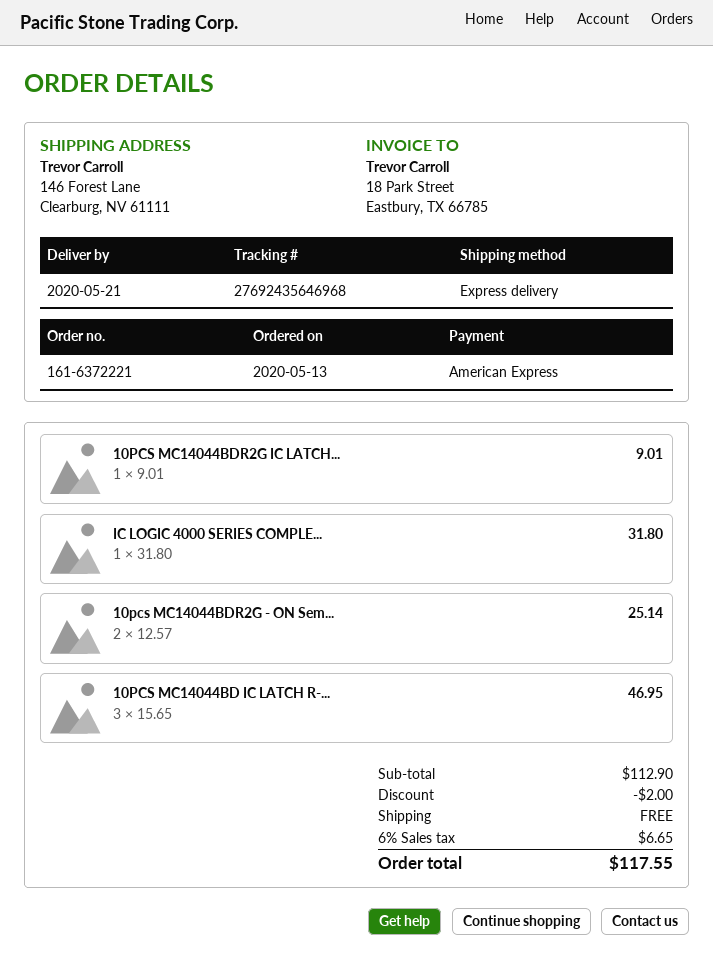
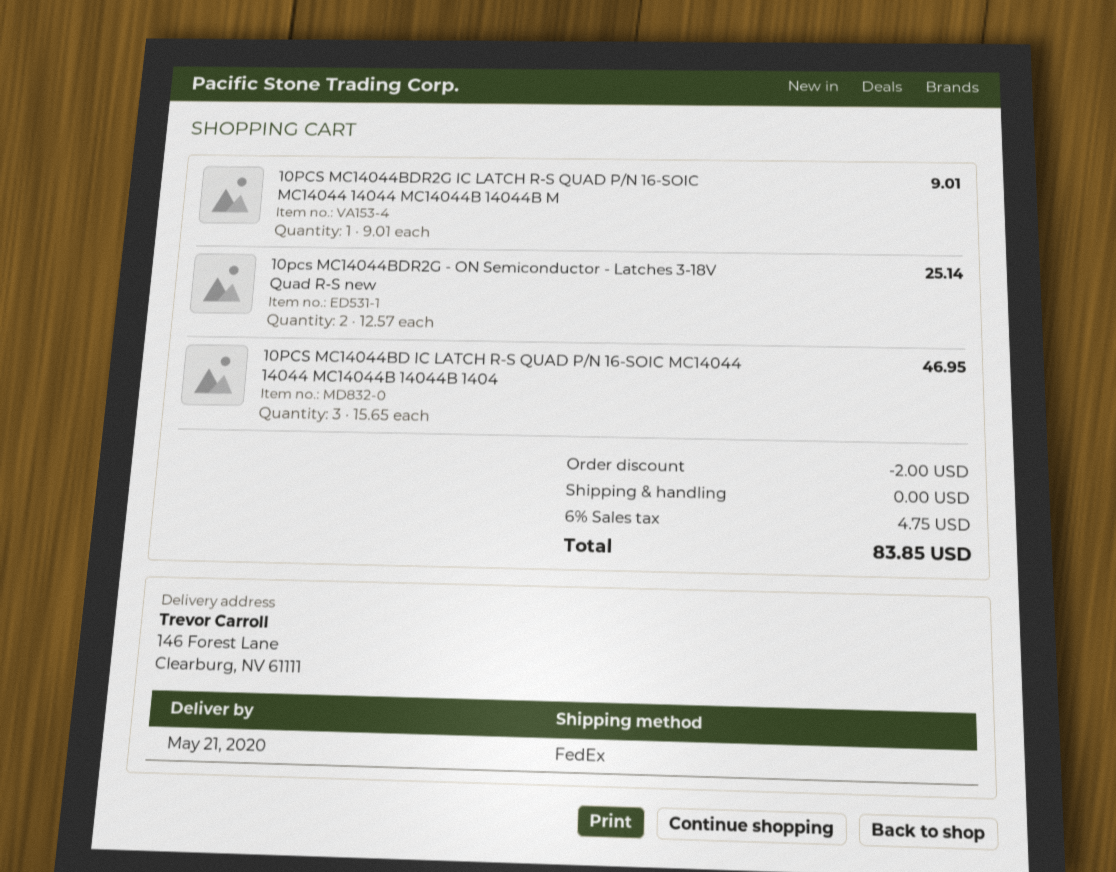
shipping method: express -> FedEx
IC LOGIC 4000 SERIES COMPLE...: 1 x 31.80 = 31.80 -> none
tax: 6% = 6.65 -> 6% = 4.75
total: 117.55 -> 83.85

